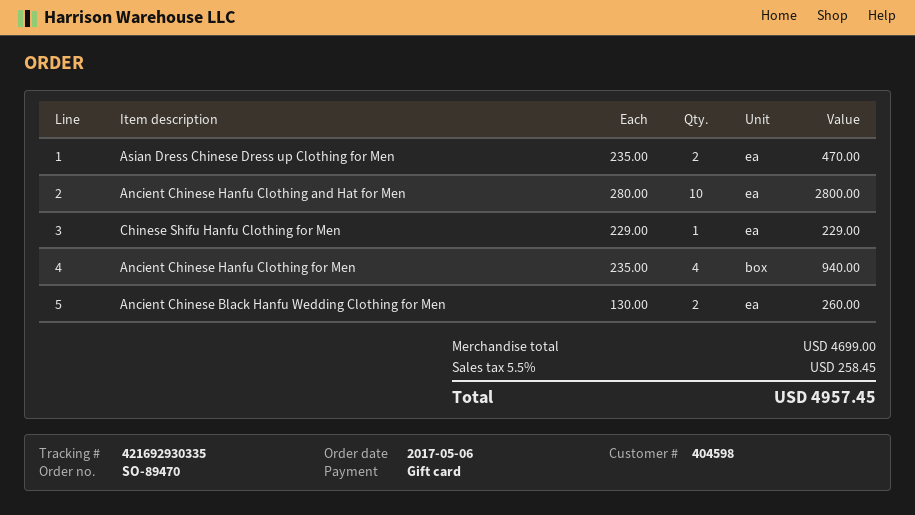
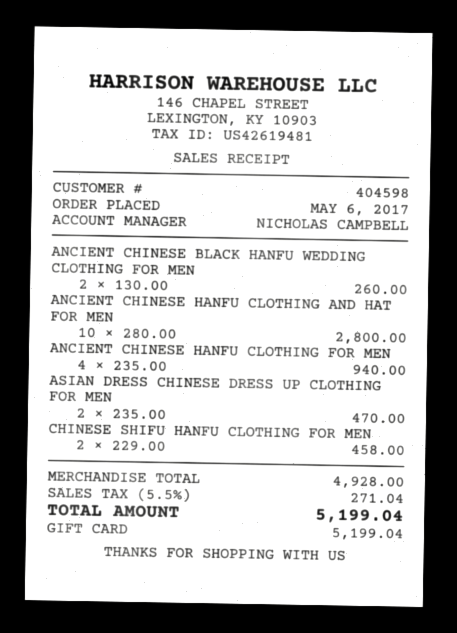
Chinese Shifu Hanfu Clothing for Men: 1 x 229.00 = 229.00 -> 2 x 229.00 = 458.00
subtotal: 4699.00 -> 4928.00
tax: 5.5% = 258.45 -> 5.5% = 271.04
total: 4957.45 -> 5199.04

